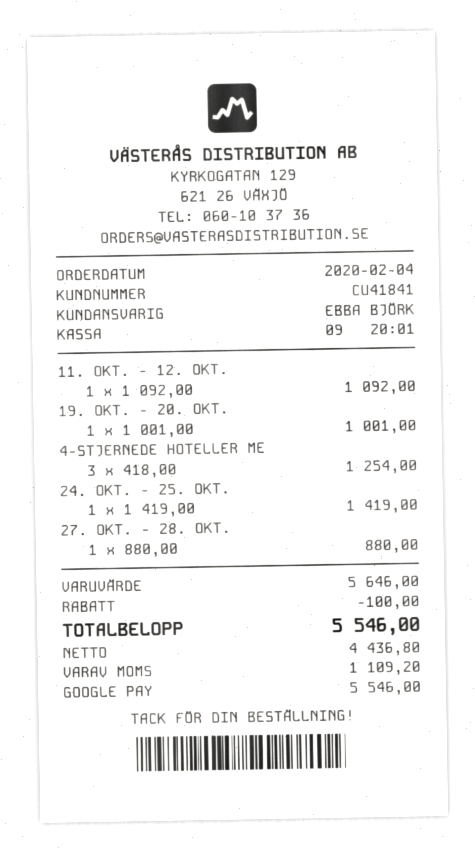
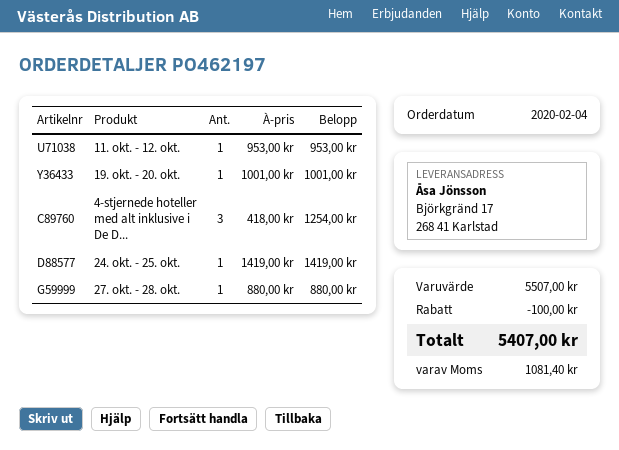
11. OKT. - 12. OKT.: 1 x 1092.00 = 1092.00 -> 1 x 953.00 = 953.00
subtotal: 5646.00 -> 5507.00
tax: 1109.20 -> 1081.40
total: 5546.00 -> 5407.00

